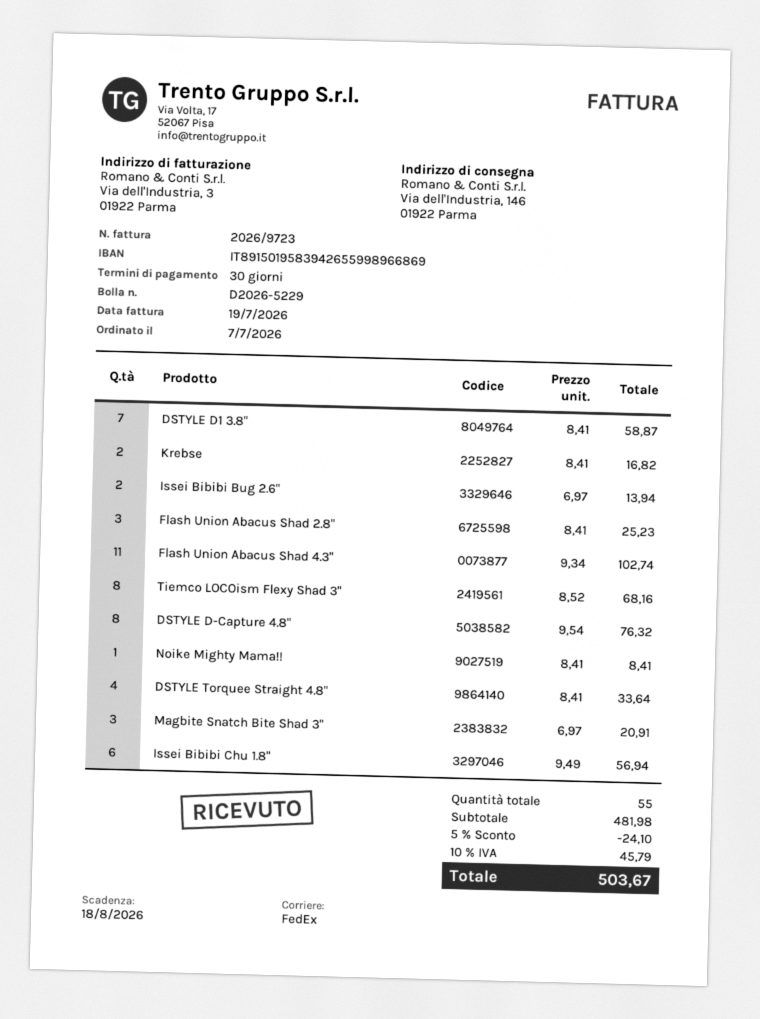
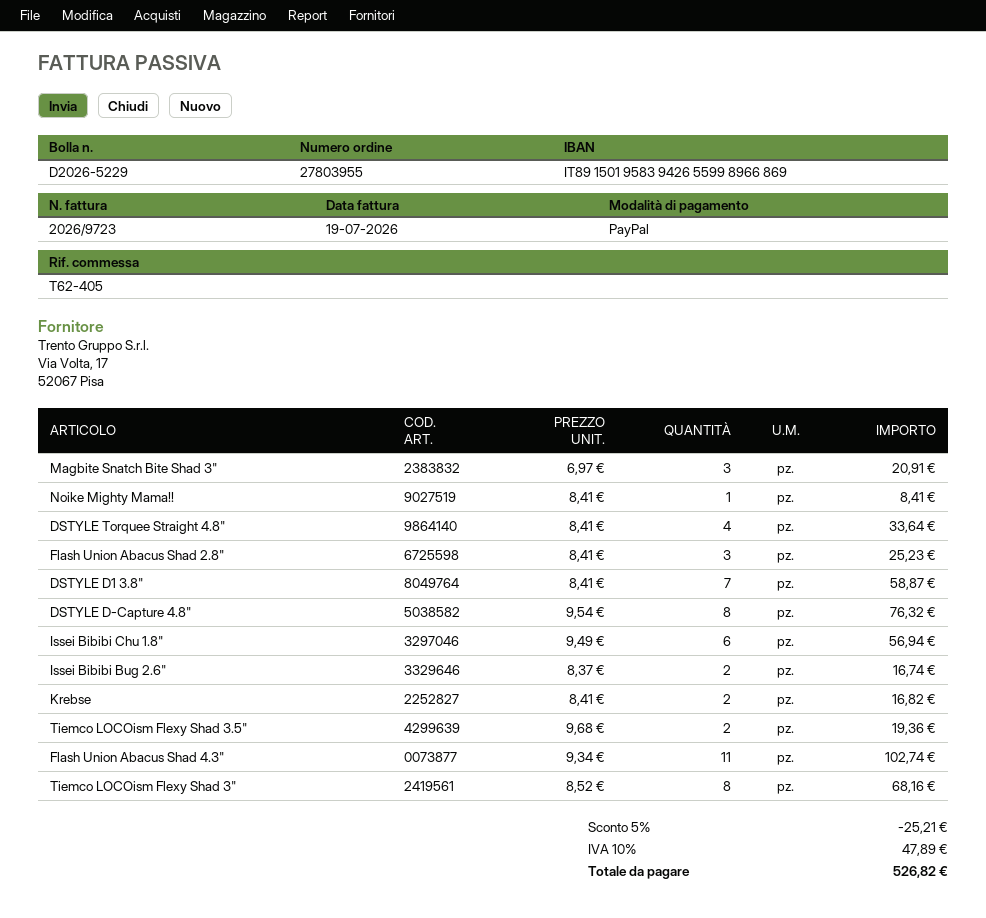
Issei Bibibi Bug 2.6": 2 x 6.97 = 13.94 -> 2 x 8.37 = 16.74
Tiemco LOCOism Flexy Shad 3.5": none -> 2 x 9.68 = 19.36
discount: 5% = 24.10 -> 5% = 25.21
tax: 10% = 45.79 -> 10% = 47.89
total: 503.67 -> 526.82

